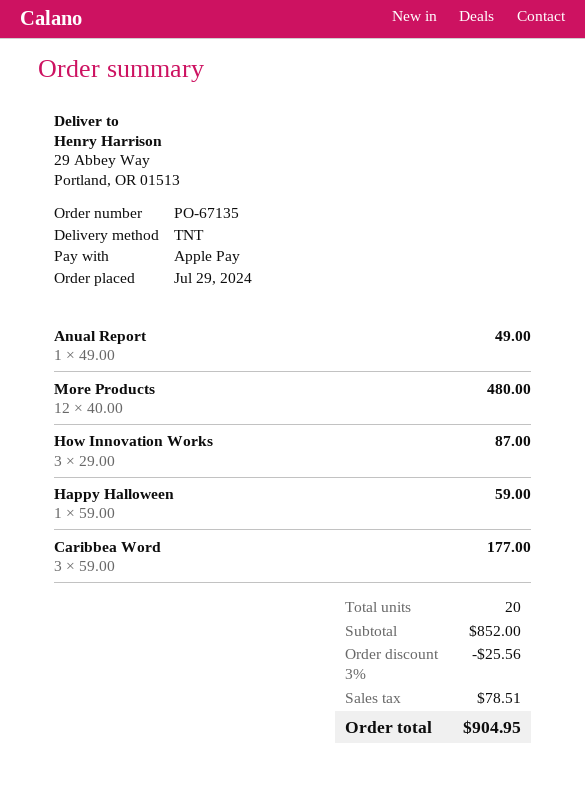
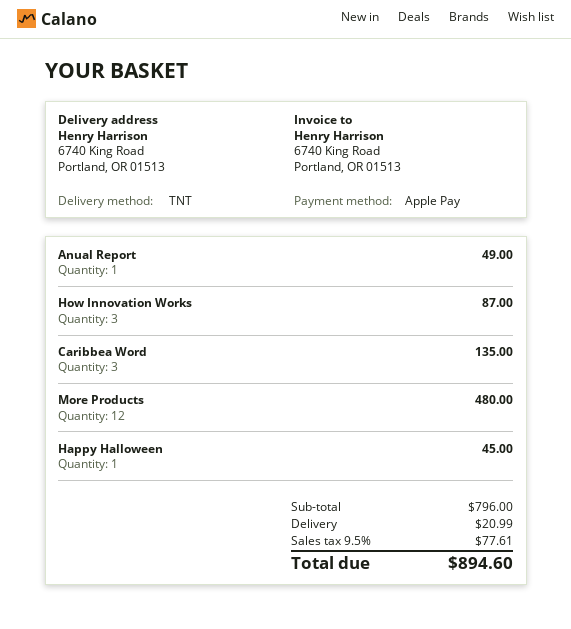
ship to: 29 Abbey Way, Portland, OR 01513 -> 6740 King Road, Portland, OR 01513
Happy Halloween: 1 for 59.00 -> 1 for 45.00
Caribbea Word: 3 for 177.00 -> 3 for 135.00
subtotal: 852.00 -> 796.00
discount: 3% = 25.56 -> none
shipping: none -> 20.99
tax: 78.51 -> 77.61
total: 904.95 -> 894.60

